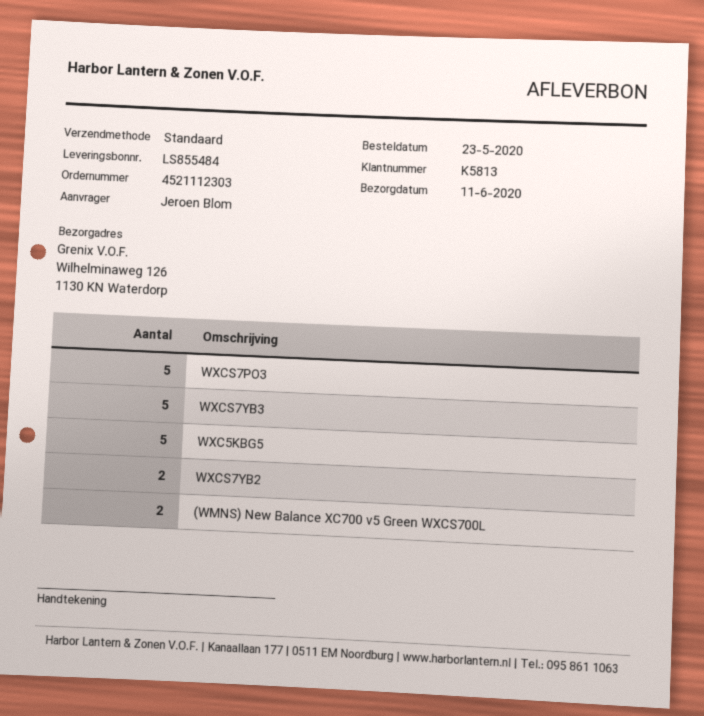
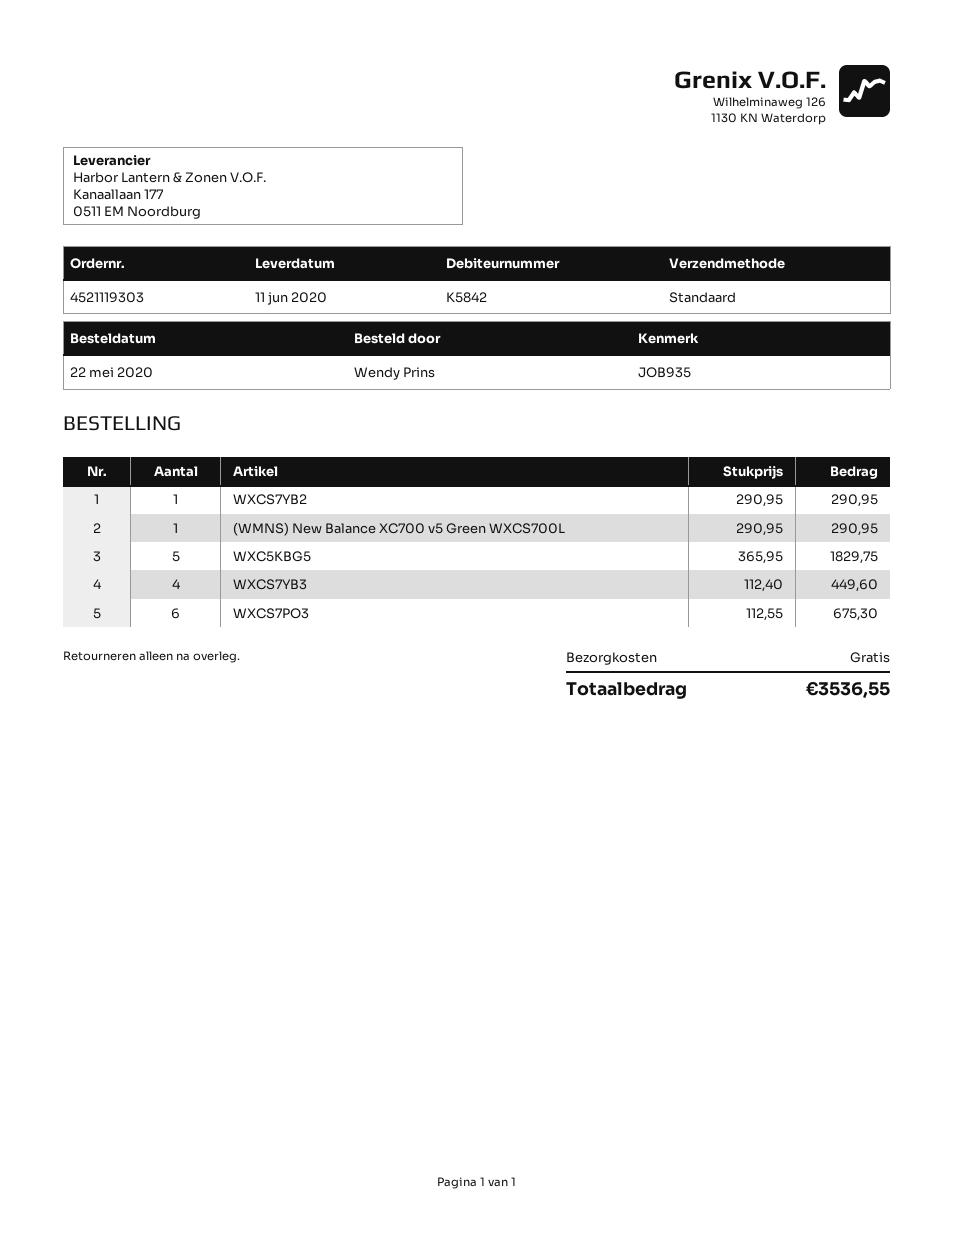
order number: 4521112303 -> 4521119303
order date: 2020-05-23 -> 2020-05-22
customer number: K5813 -> K5842
ordered by: Jeroen Blom -> Wendy Prins
WXCS7PO3: 5 -> 6
WXCS7YB3: 5 -> 4
WXCS7YB2: 2 -> 1
(WMNS) New Balance XC700 v5 Green WXCS700L: 2 -> 1

